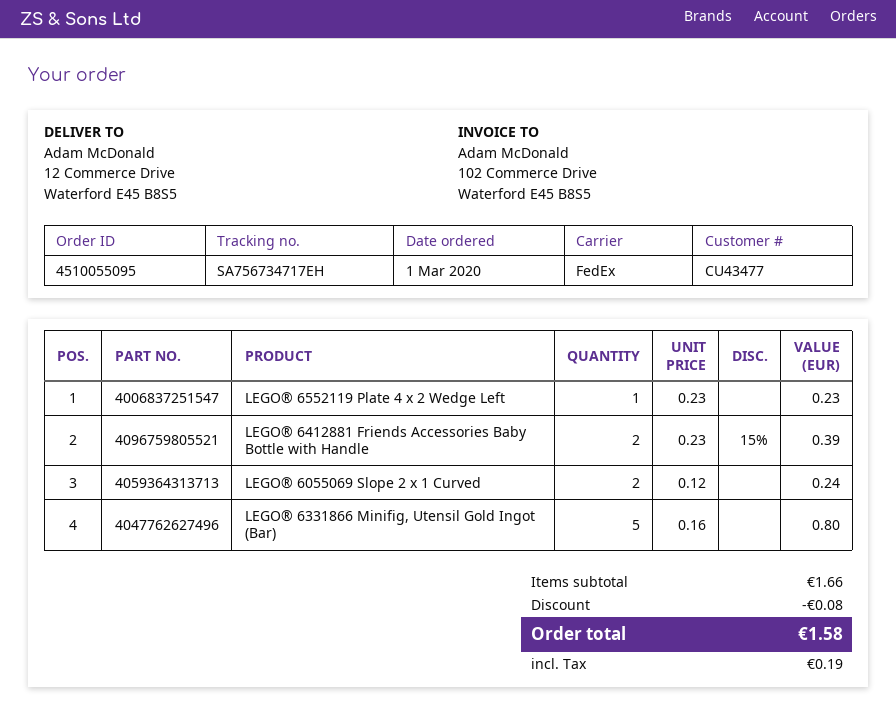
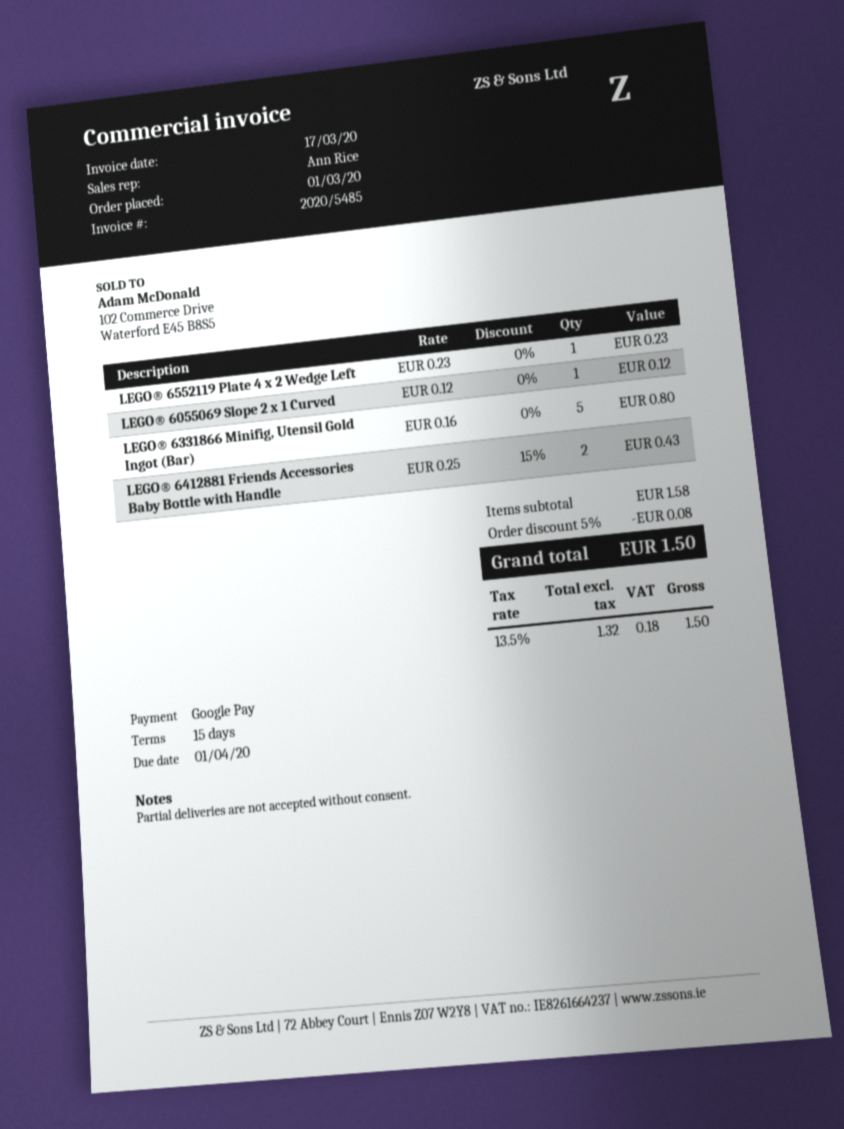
LEGO® 6412881 Friends Accessories Baby Bottle with Handle: 2 x 0.23 - 15% = 0.39 -> 2 x 0.25 - 15% = 0.43
LEGO® 6055069 Slope 2 x 1 Curved: 2 x 0.12 = 0.24 -> 1 x 0.12 = 0.12
subtotal: 1.66 -> 1.58
tax: 0.19 -> 0.18
total: 1.58 -> 1.50

